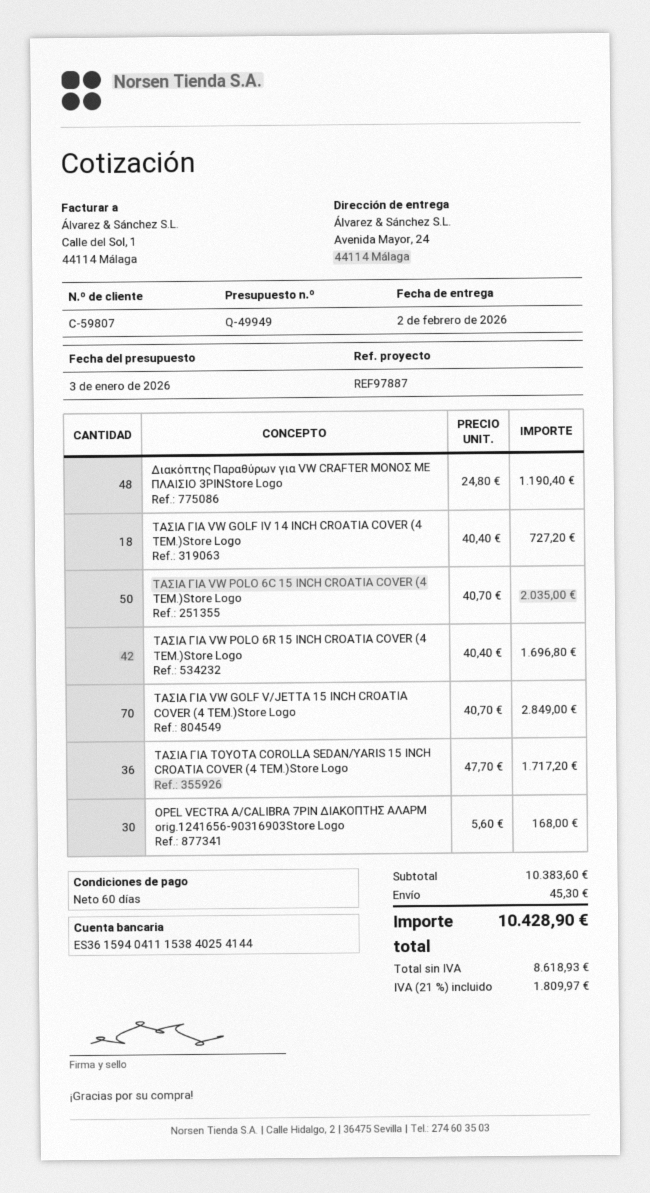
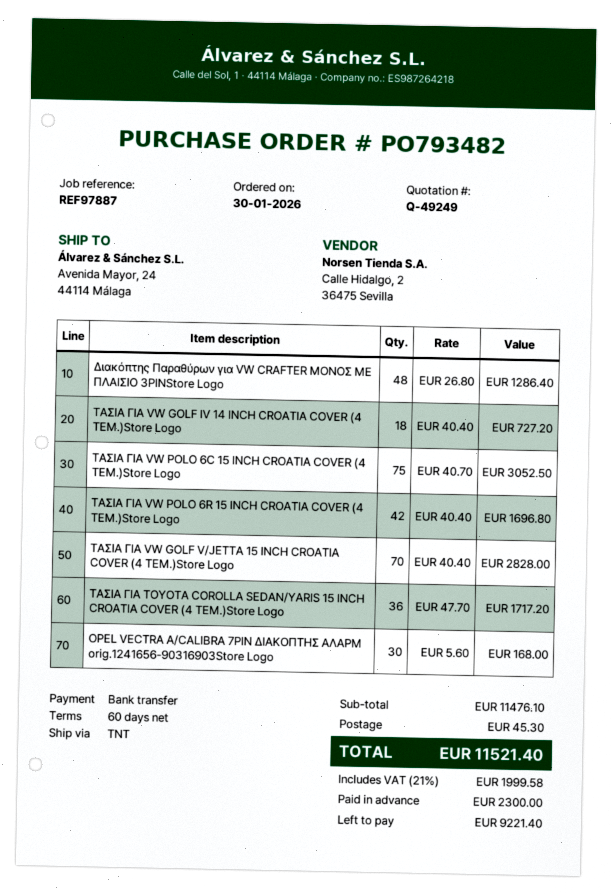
quote number: Q-49949 -> Q-49249
Διακόπτης Παραθύρων για VW CRAFTER ΜΟΝΟΣ ΜΕ ΠΛΑΙΣΙΟ 3PINStore Logo: 48 x 24.80 = 1190.40 -> 48 x 26.80 = 1286.40
ΤΑΣΙΑ ΓΙΑ VW POLO 6C 15 INCH CROATIA COVER (4 ΤΕΜ.)Store Logo: 50 x 40.70 = 2035.00 -> 75 x 40.70 = 3052.50
ΤΑΣΙΑ ΓΙΑ VW GOLF V/JETTA 15 INCH CROATIA COVER (4 ΤΕΜ.)Store Logo: 70 x 40.70 = 2849.00 -> 70 x 40.40 = 2828.00
subtotal: 10383.60 -> 11476.10
tax: 21% = 1809.97 -> 21% = 1999.58
total: 10428.90 -> 11521.40

